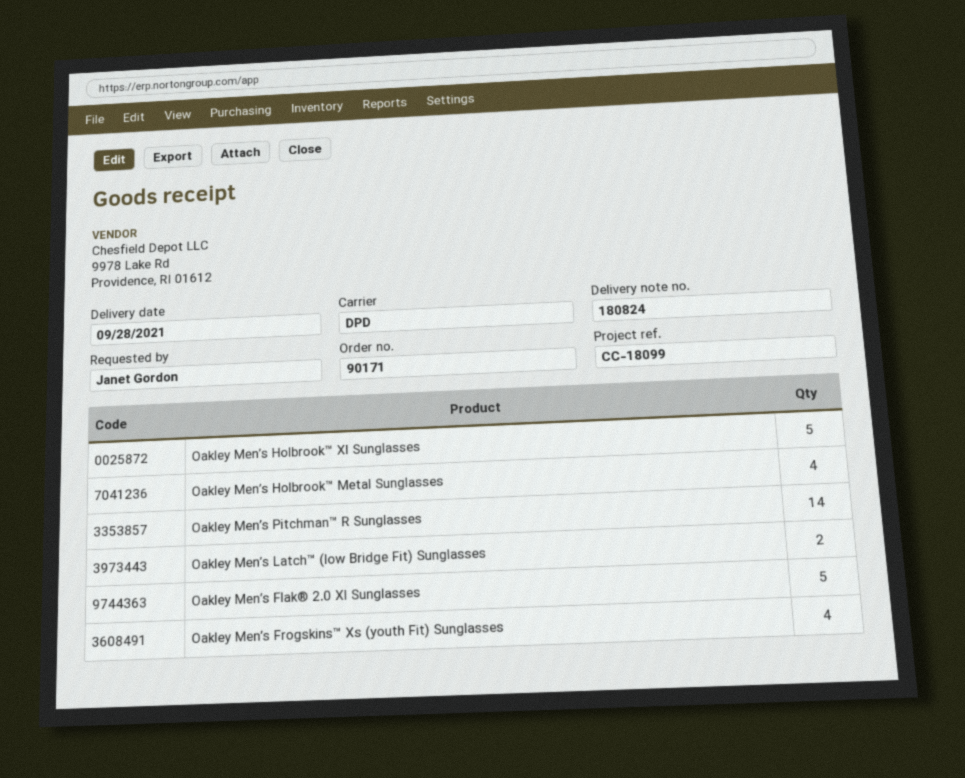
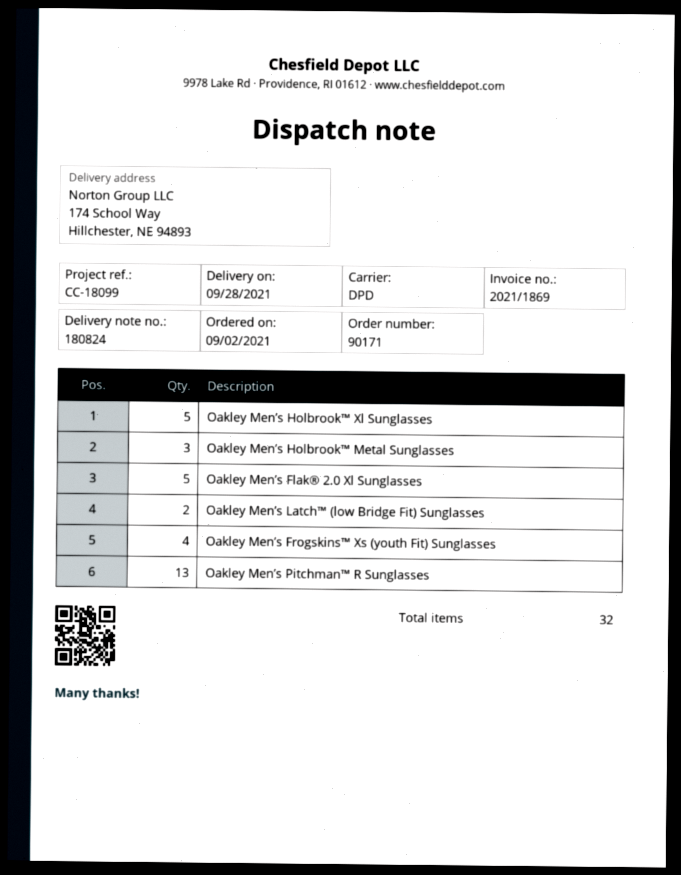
Oakley Men’s Holbrook™ Metal Sunglasses: 4 -> 3
Oakley Men’s Pitchman™ R Sunglasses: 14 -> 13

